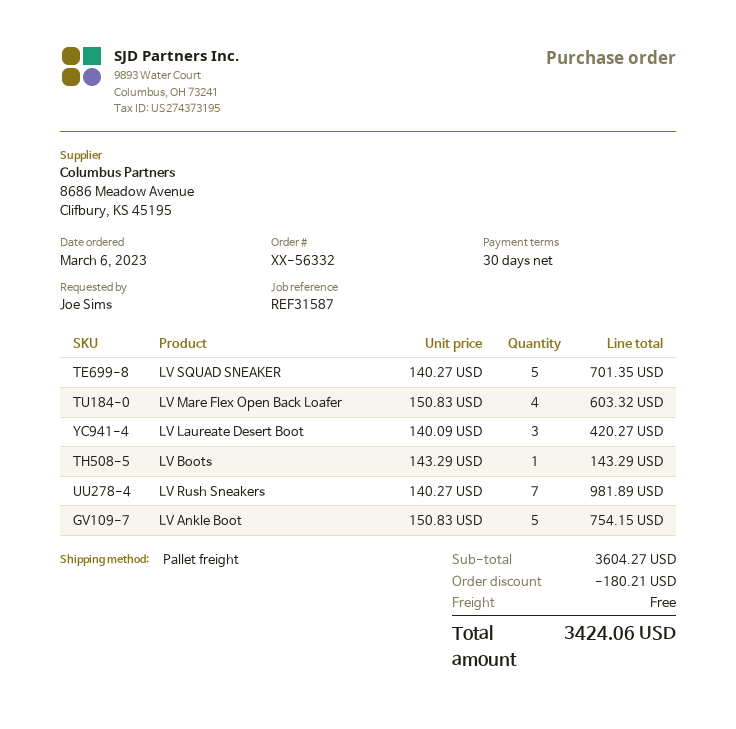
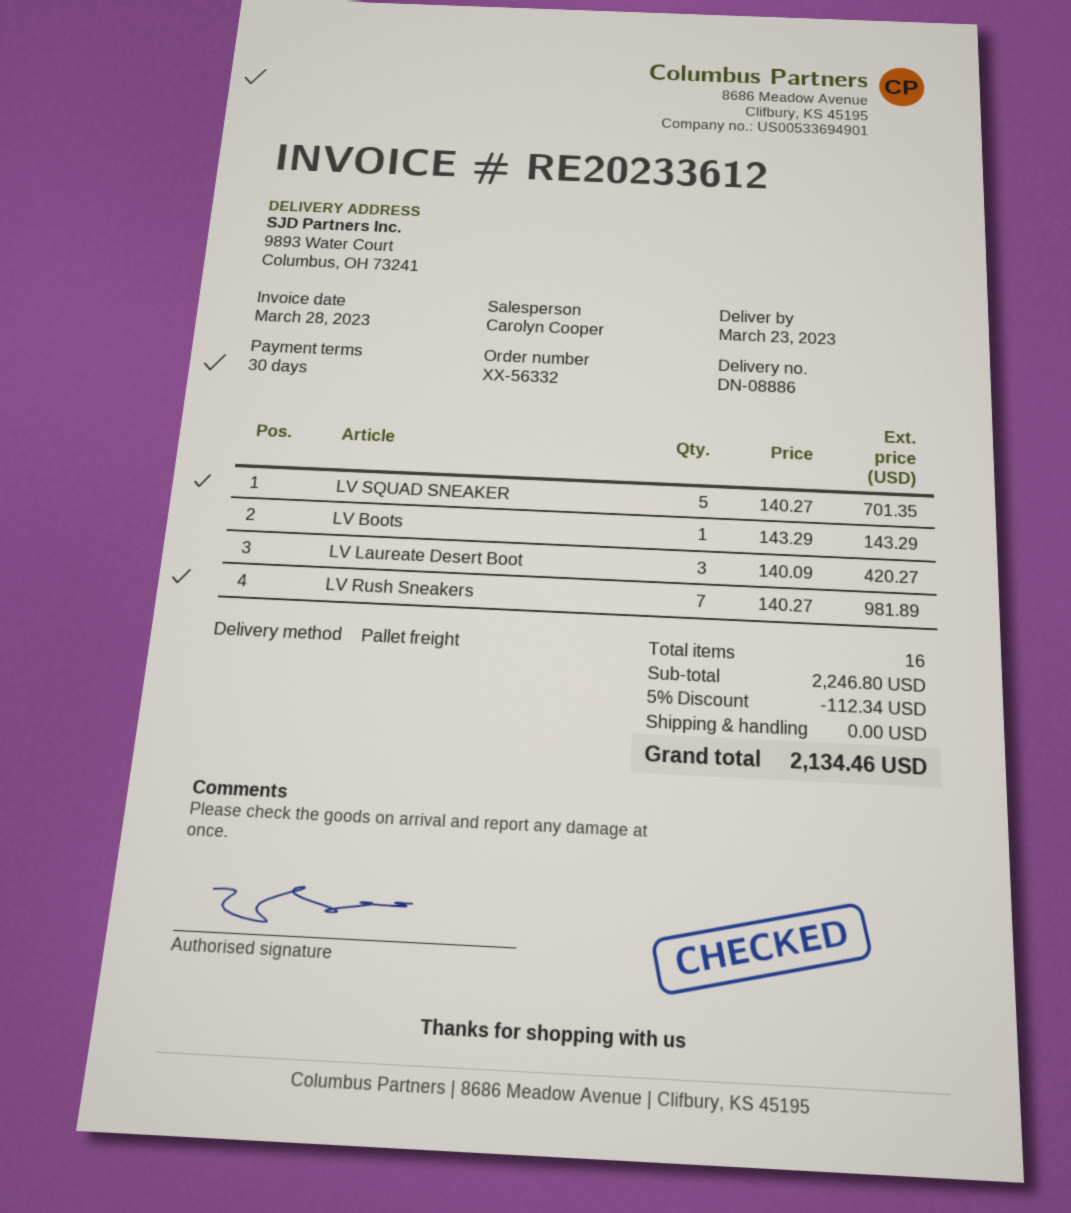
LV Mare Flex Open Back Loafer: 4 x 150.83 = 603.32 -> none
LV Ankle Boot: 5 x 150.83 = 754.15 -> none
subtotal: 3604.27 -> 2246.80
discount: 180.21 -> 112.34
total: 3424.06 -> 2134.46

